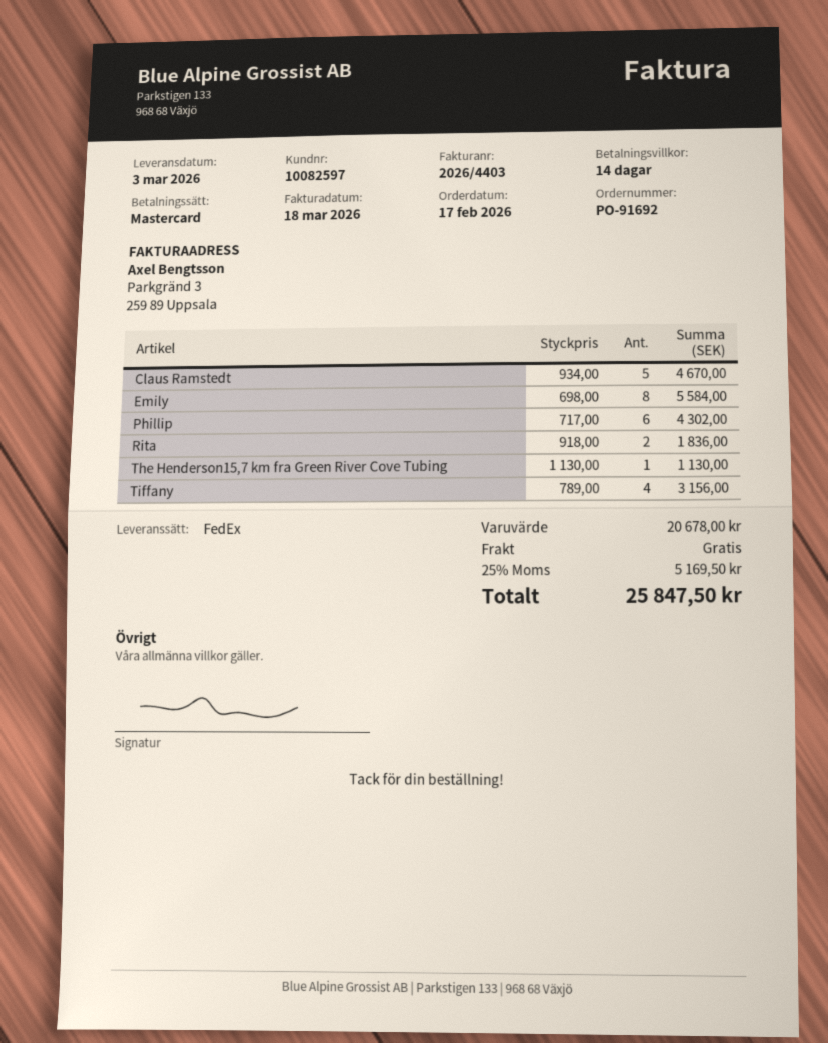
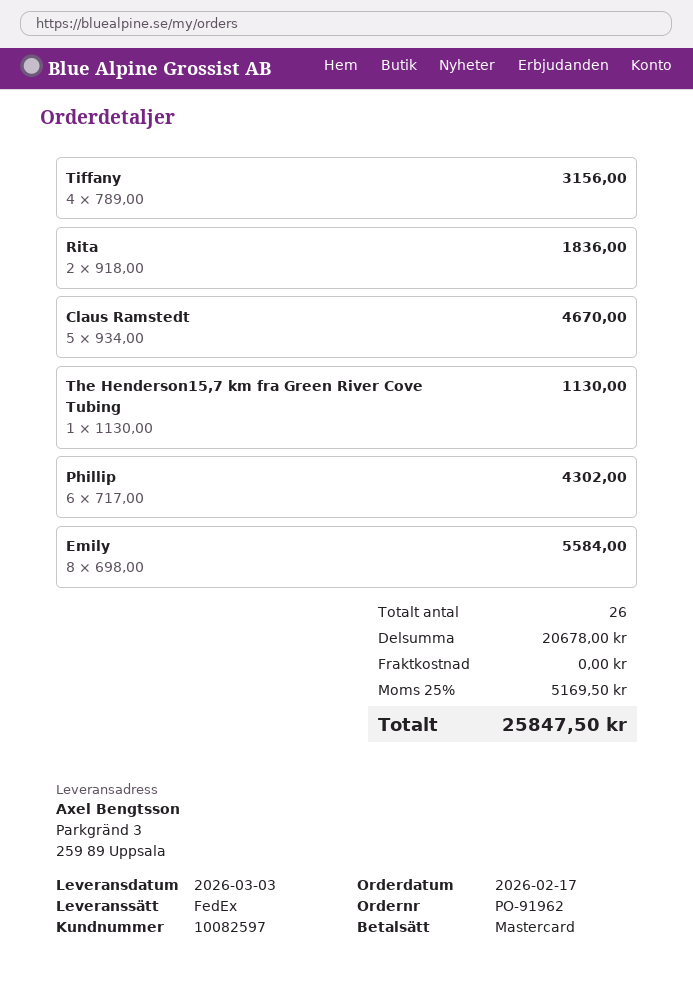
order number: PO-91692 -> PO-91962

